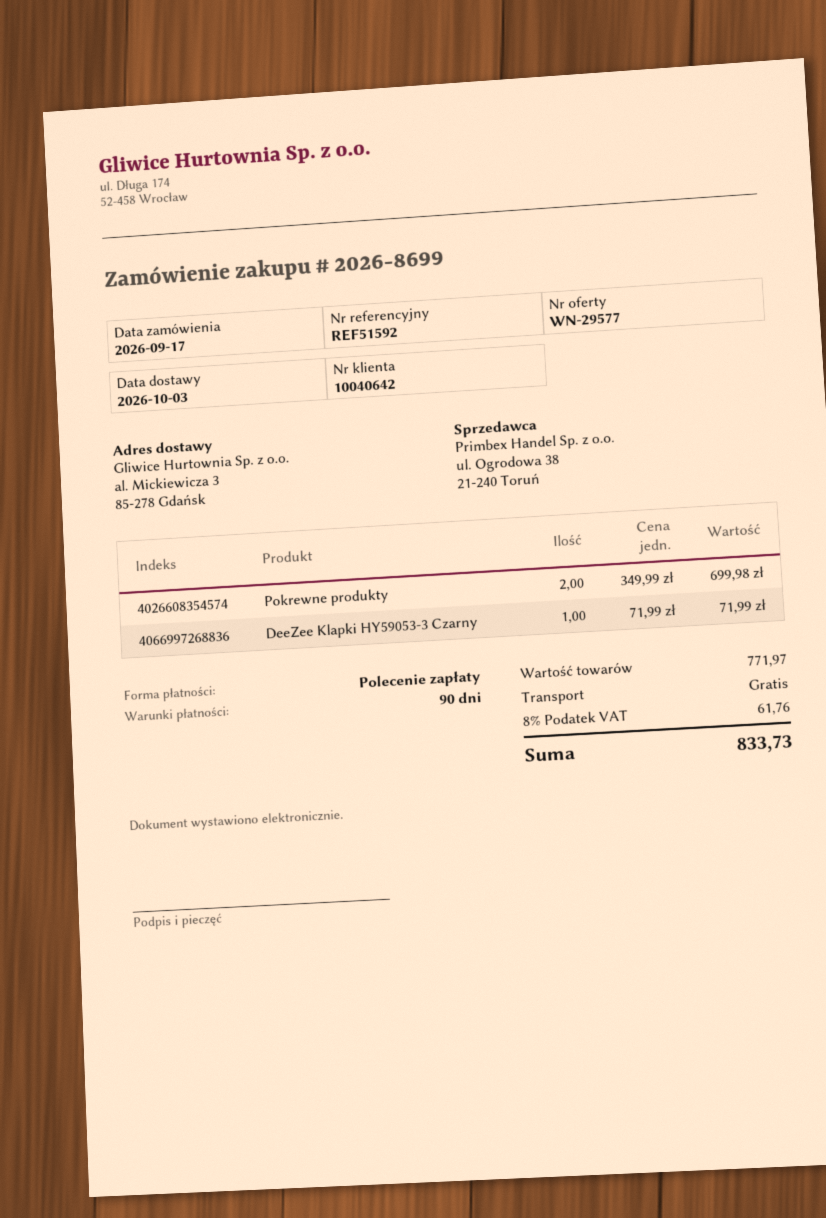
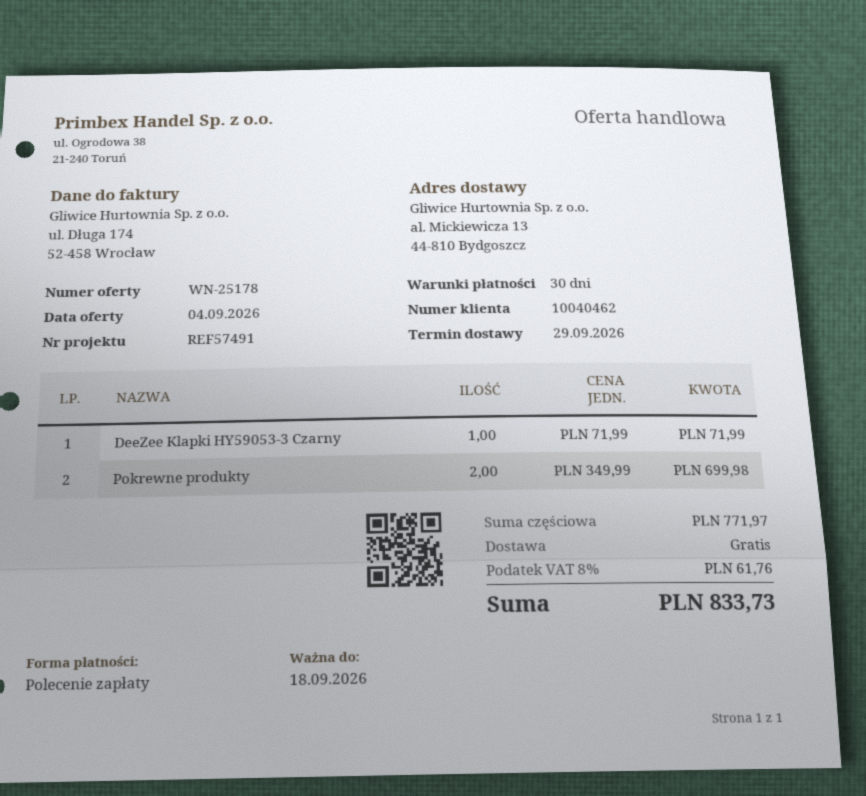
quote number: WN-29577 -> WN-25178
delivery date: 2026-10-03 -> 2026-09-29
payment terms: 90 days -> 30 days
customer number: 10040642 -> 10040462
reference: REF51592 -> REF57491
ship to: al. Mickiewicza 3, 85-278 Gdańsk -> al. Mickiewicza 13, 44-810 Bydgoszcz

